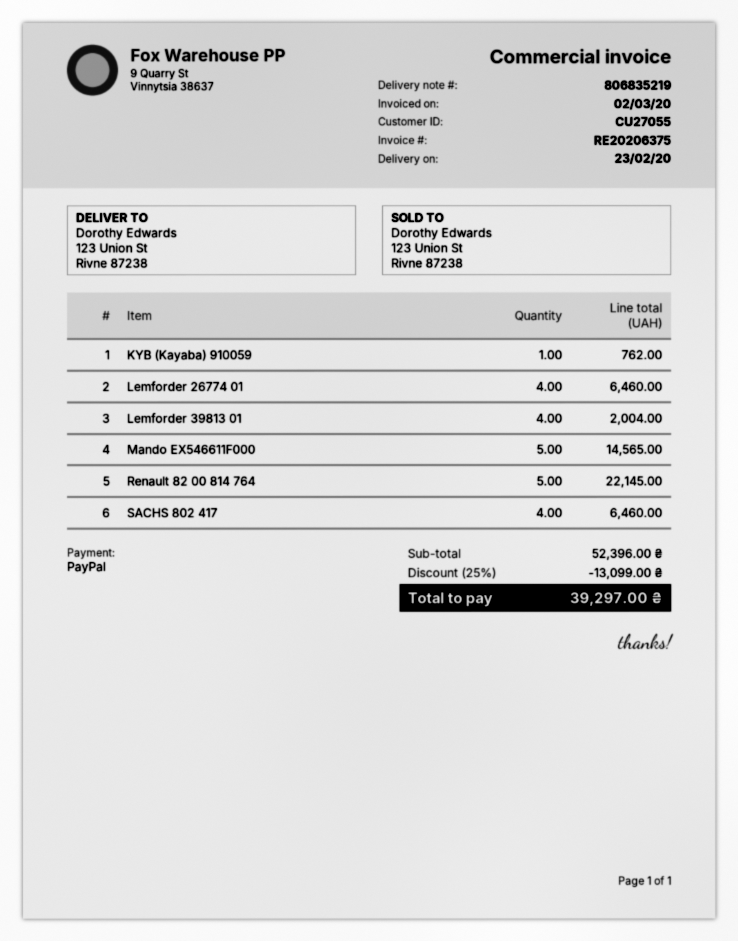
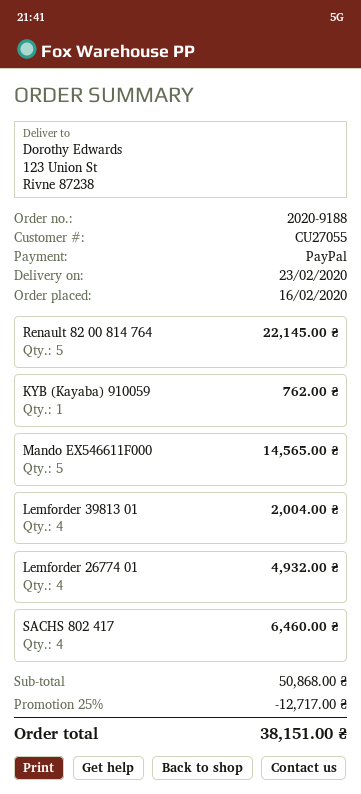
Lemforder 26774 01: 4 for 6460.00 -> 4 for 4932.00
subtotal: 52396.00 -> 50868.00
discount: 25% = 13099.00 -> 25% = 12717.00
total: 39297.00 -> 38151.00

